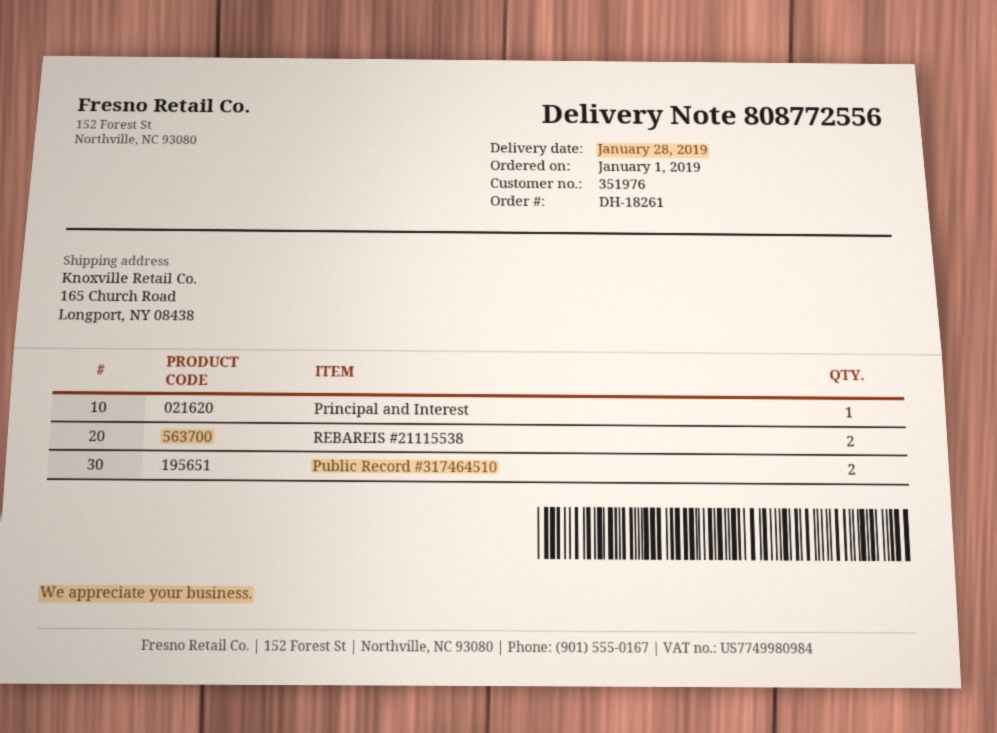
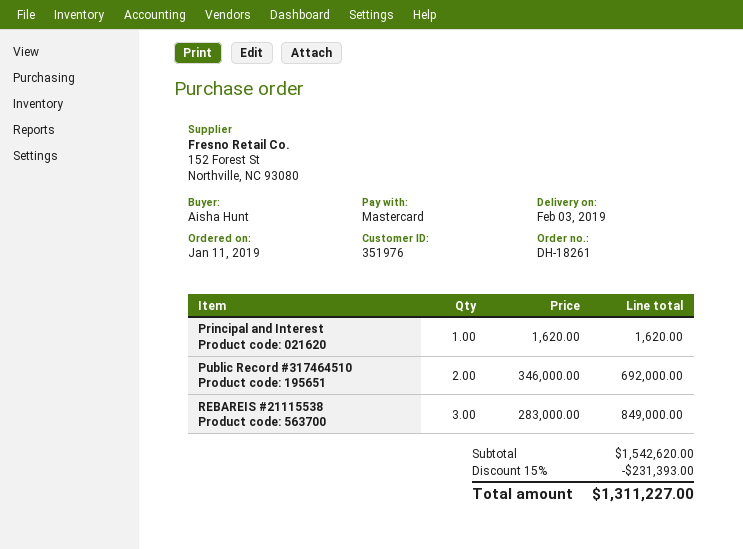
order date: 2019-01-01 -> 2019-01-11
delivery date: 2019-01-28 -> 2019-02-03
REBAREIS #21115538: 2 -> 3

